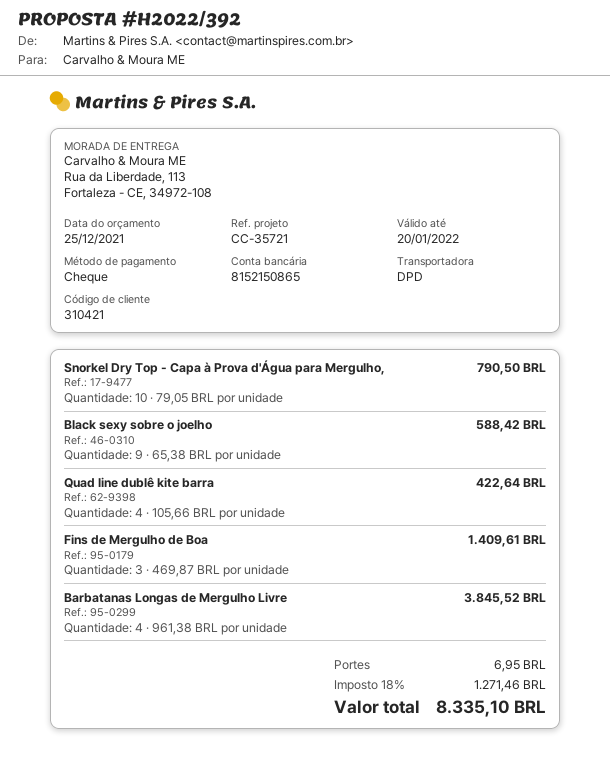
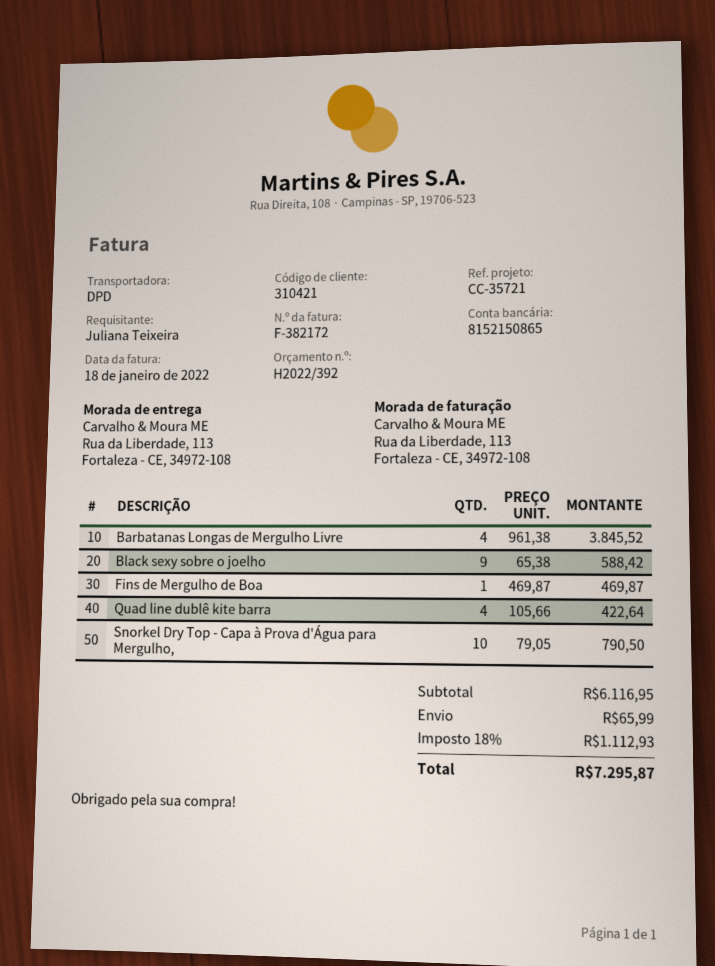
Fins de Mergulho de Boa: 3 x 469.87 = 1409.61 -> 1 x 469.87 = 469.87
shipping: 6.95 -> 65.99
tax: 18% = 1271.46 -> 18% = 1112.93
total: 8335.10 -> 7295.87

